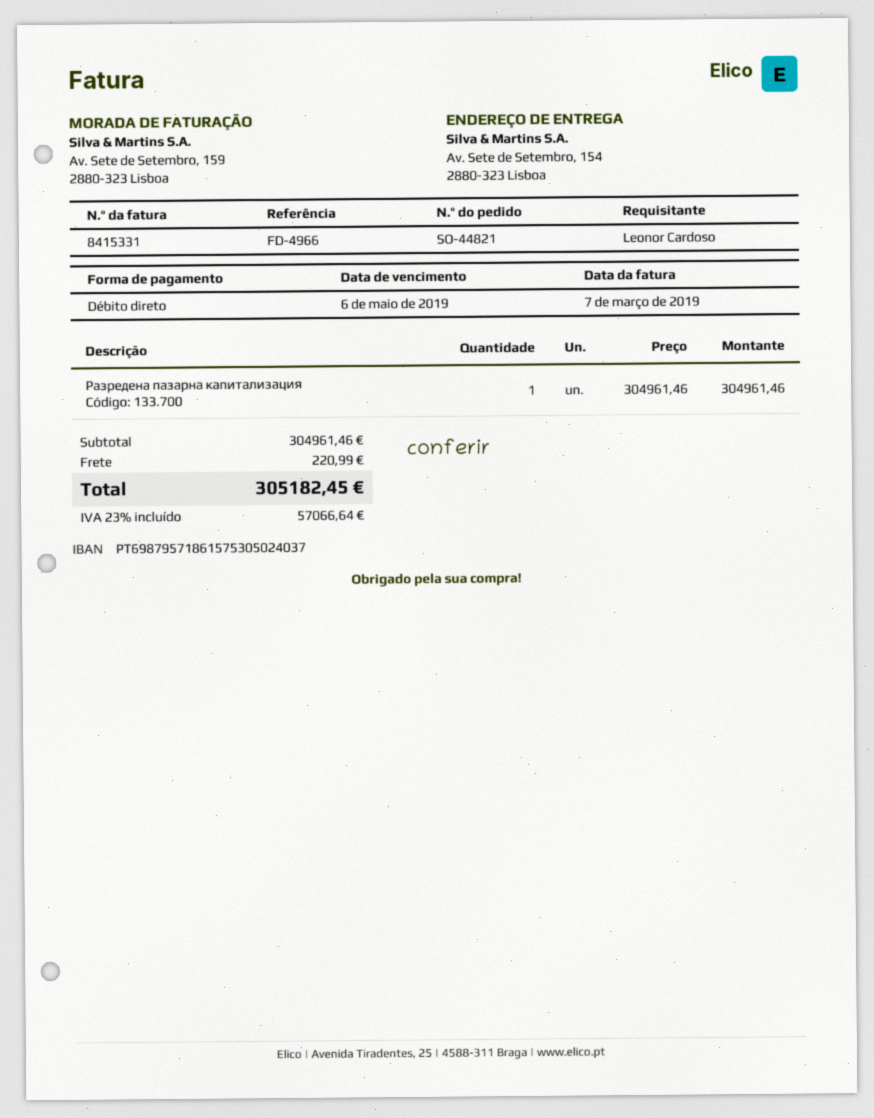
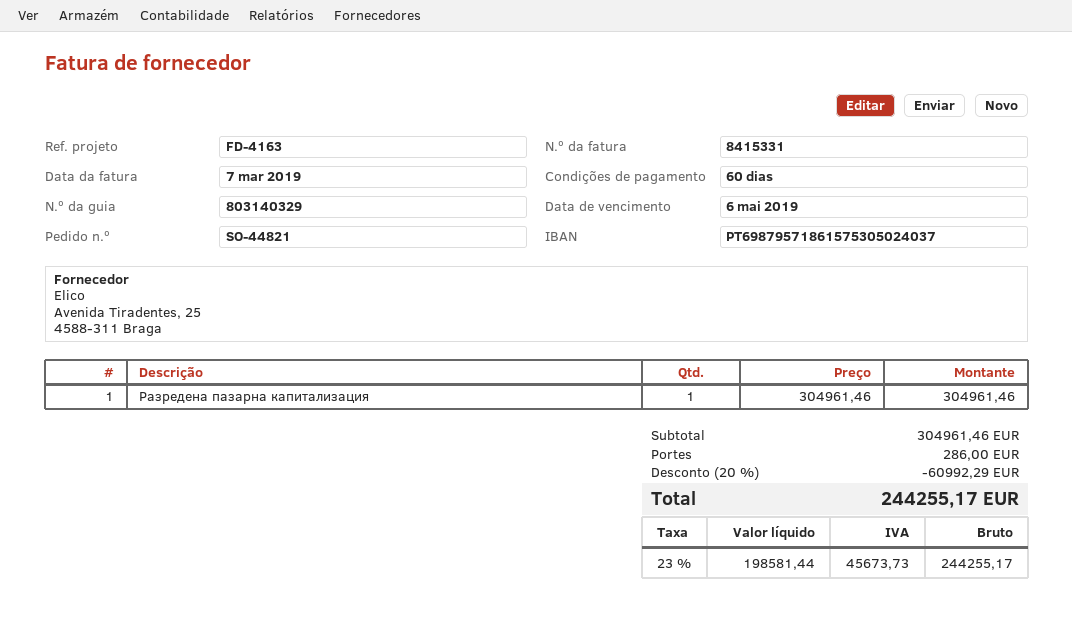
reference: FD-4966 -> FD-4163
discount: none -> 20% = 60992.29
shipping: 220.99 -> 286.00
tax: 23% = 57066.64 -> 23% = 45673.73
total: 305182.45 -> 244255.17

